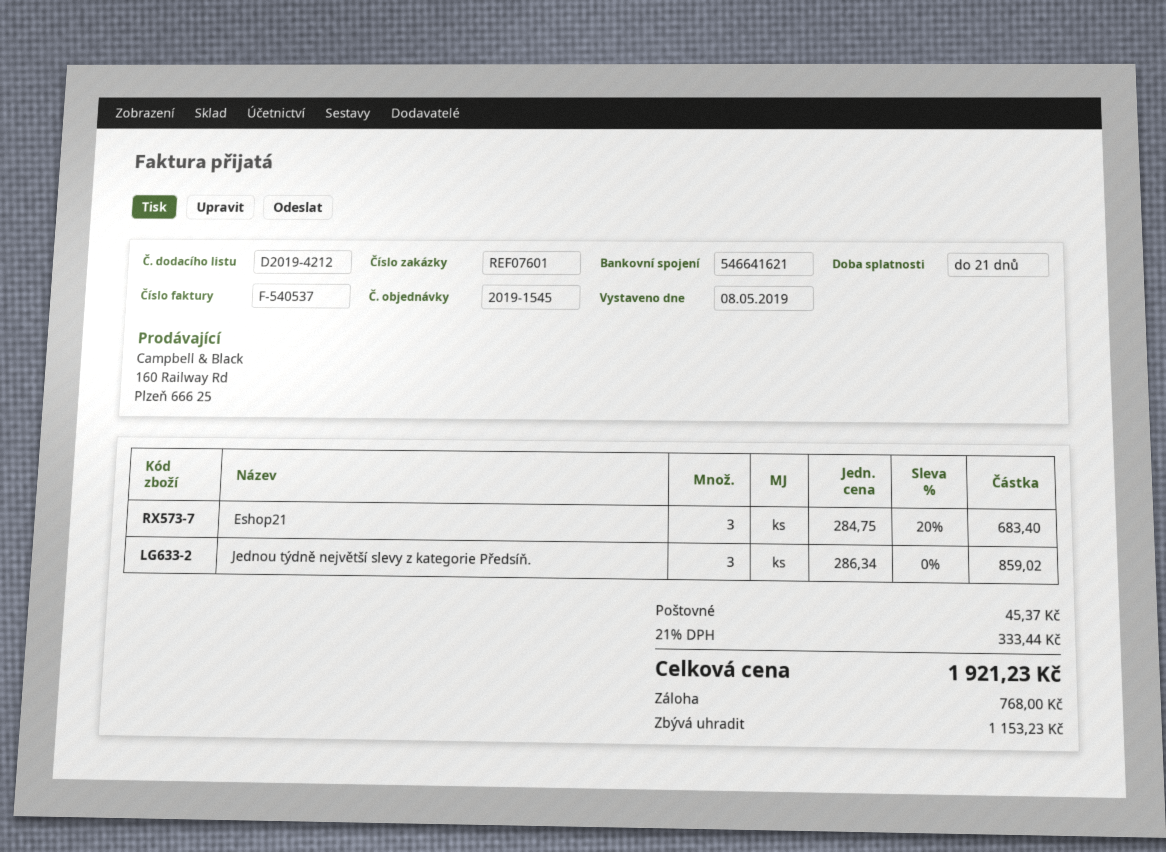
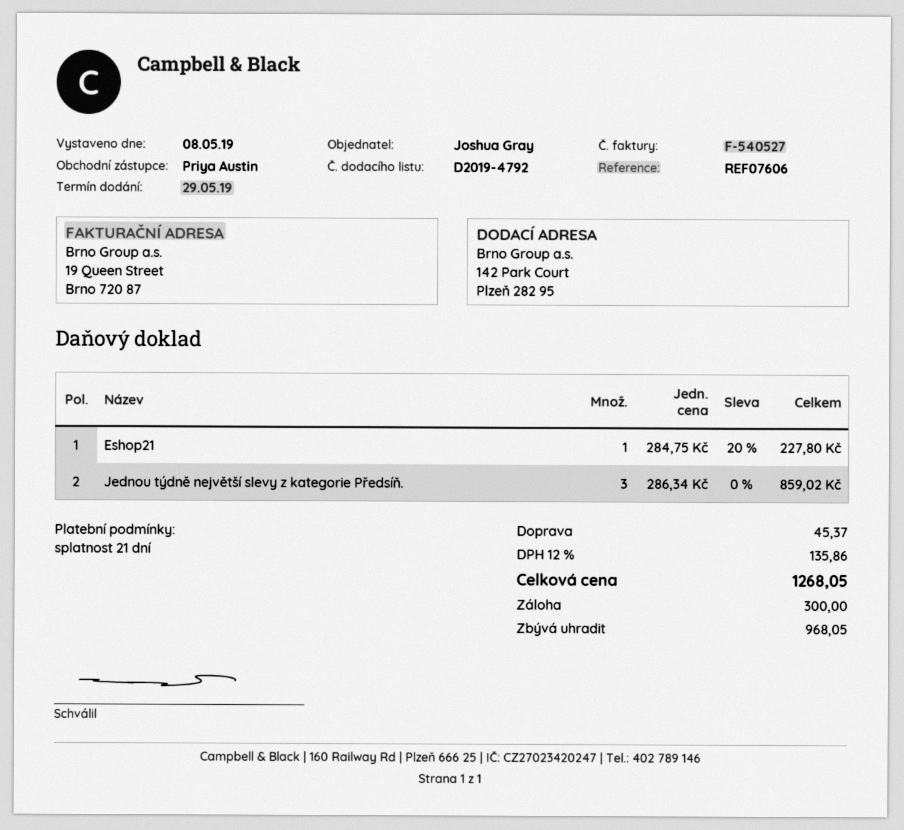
delivery note number: D2019-4212 -> D2019-4792
invoice number: F-540537 -> F-540527
reference: REF07601 -> REF07606
Eshop21: 3 x 284.75 - 20% = 683.40 -> 1 x 284.75 - 20% = 227.80
tax: 21% = 333.44 -> 12% = 135.86
total: 1921.23 -> 1268.05
deposit: 768.00 -> 300.00
balance: 1153.23 -> 968.05

